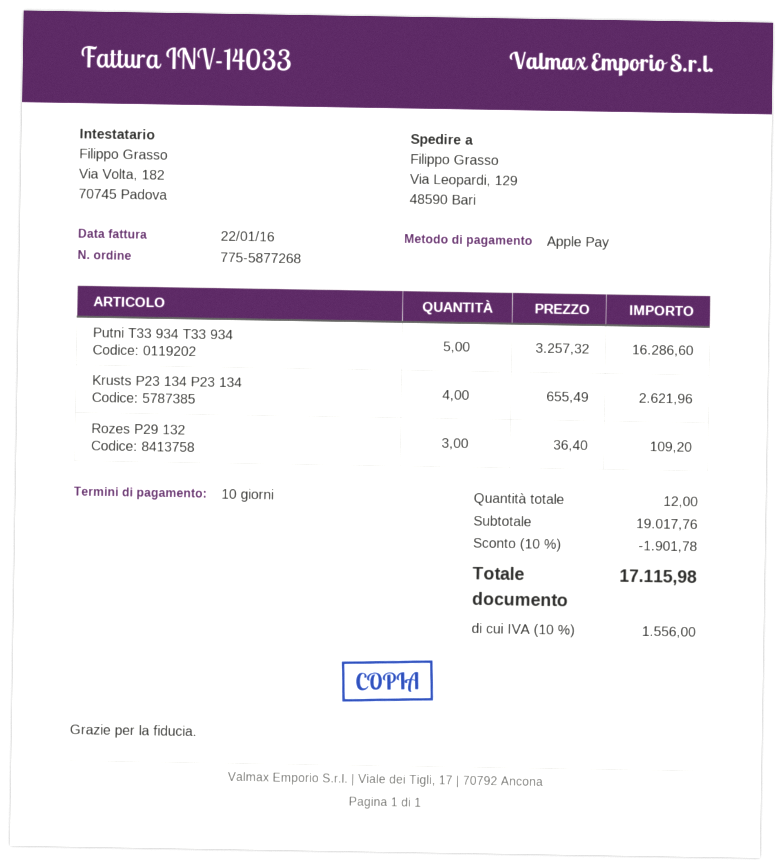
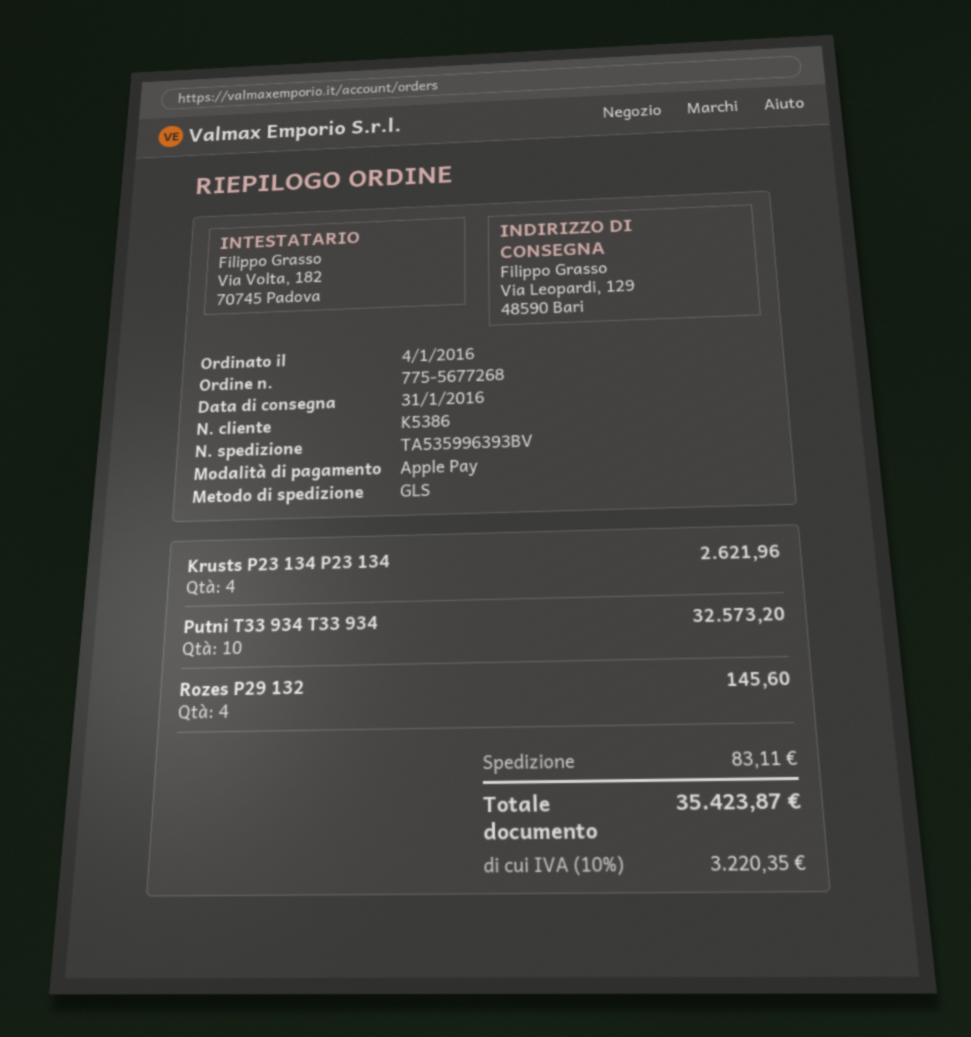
order number: 775-5877268 -> 775-5677268
Putni T33 934 T33 934: 5 for 16286.60 -> 10 for 32573.20
Rozes P29 132: 3 for 109.20 -> 4 for 145.60
discount: 10% = 1901.78 -> none
shipping: none -> 83.11
tax: 10% = 1556.00 -> 10% = 3220.35
total: 17115.98 -> 35423.87

